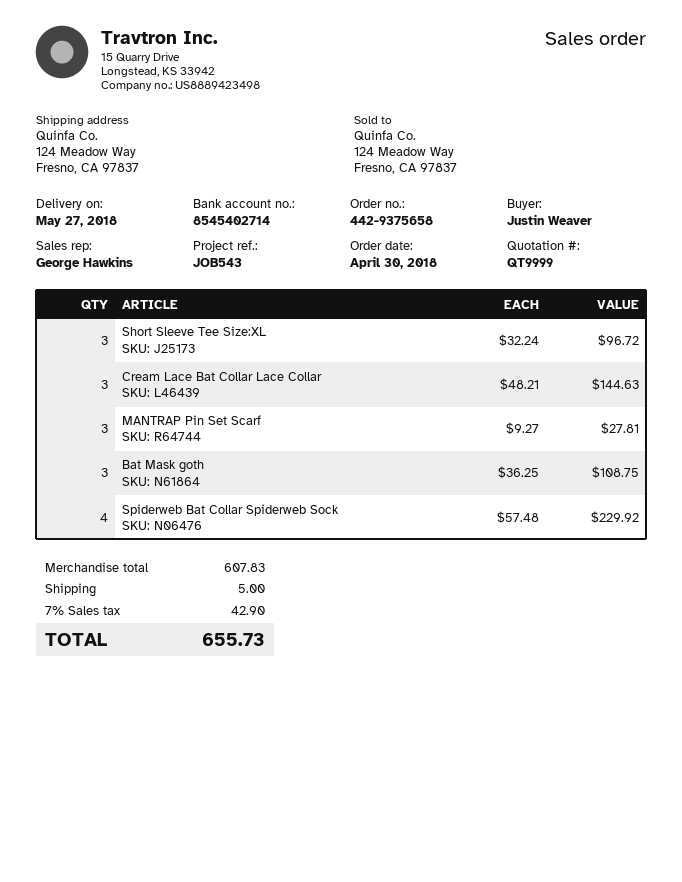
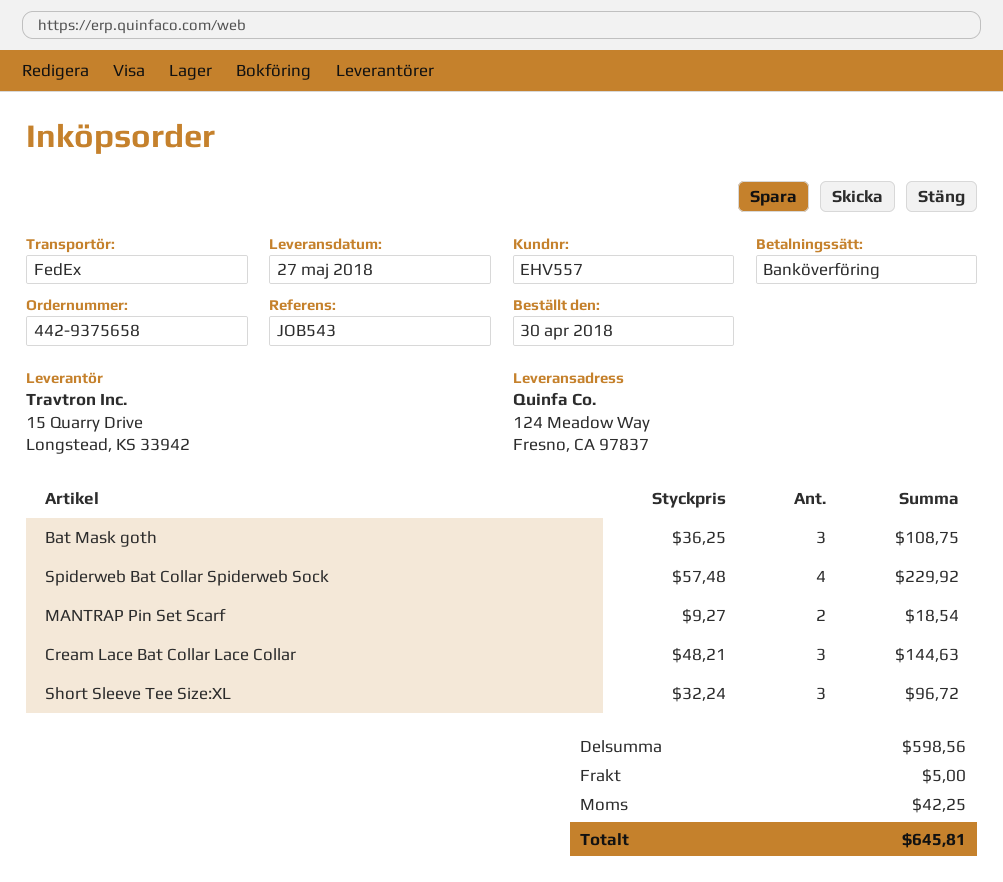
MANTRAP Pin Set Scarf: 3 x 9.27 = 27.81 -> 2 x 9.27 = 18.54
subtotal: 607.83 -> 598.56
tax: 42.90 -> 42.25
total: 655.73 -> 645.81

